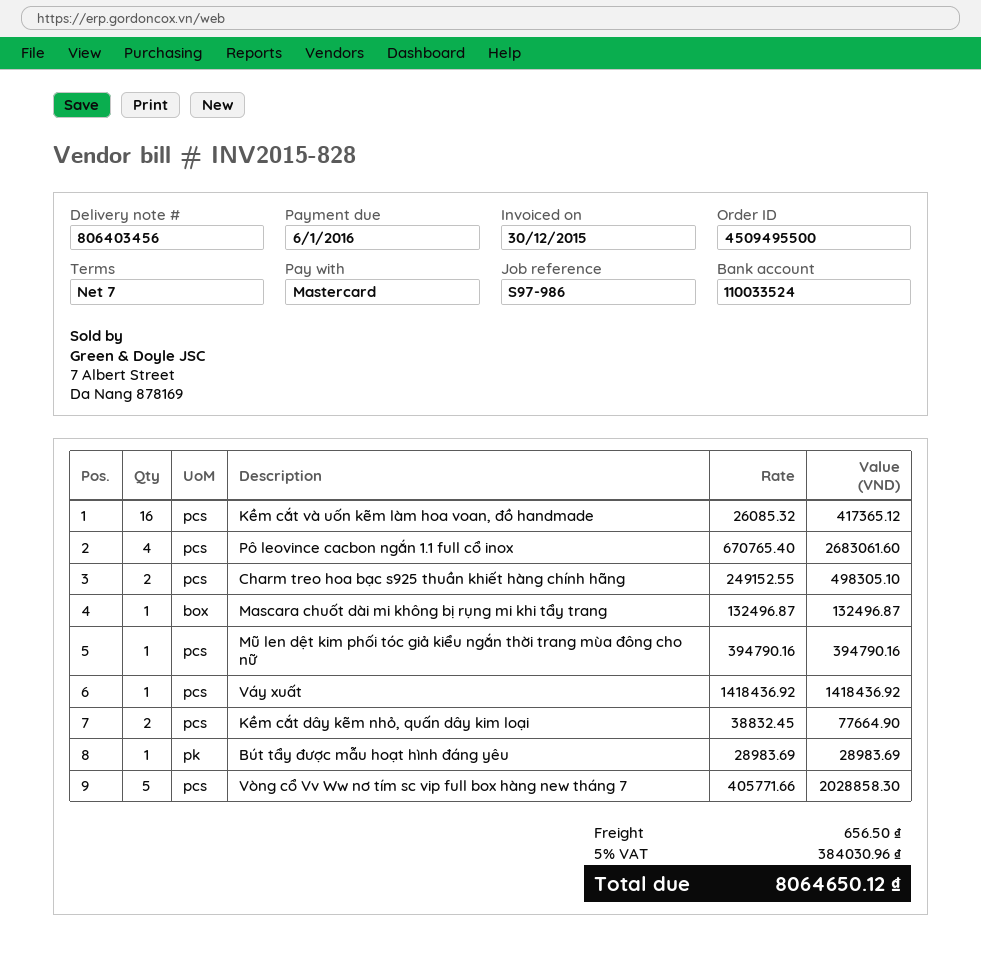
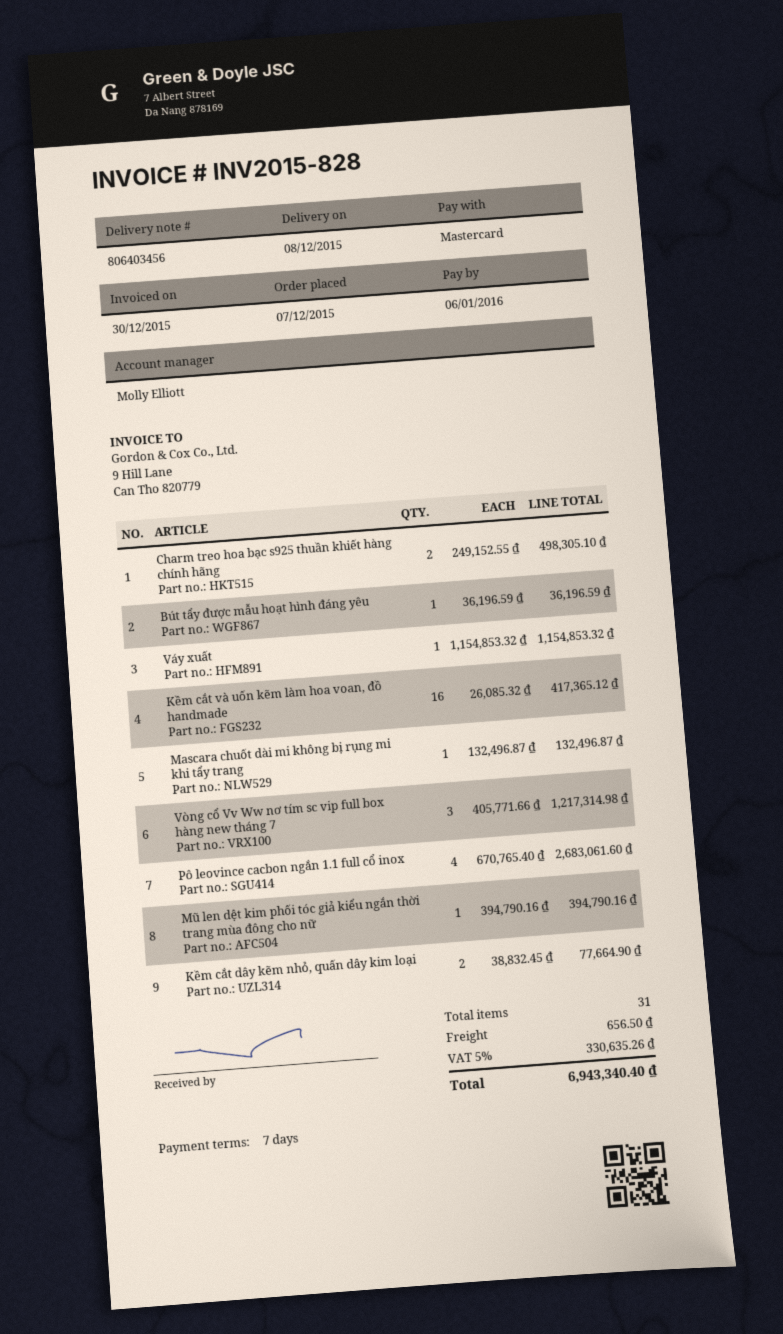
Váy xuất: 1 x 1418436.92 = 1418436.92 -> 1 x 1154853.32 = 1154853.32
Bút tẩy được mẫu hoạt hình đáng yêu: 1 x 28983.69 = 28983.69 -> 1 x 36196.59 = 36196.59
Vòng cổ Vv Ww nơ tím sc vip full box hàng new tháng 7: 5 x 405771.66 = 2028858.30 -> 3 x 405771.66 = 1217314.98
tax: 5% = 384030.96 -> 5% = 330635.26
total: 8064650.12 -> 6943340.40

